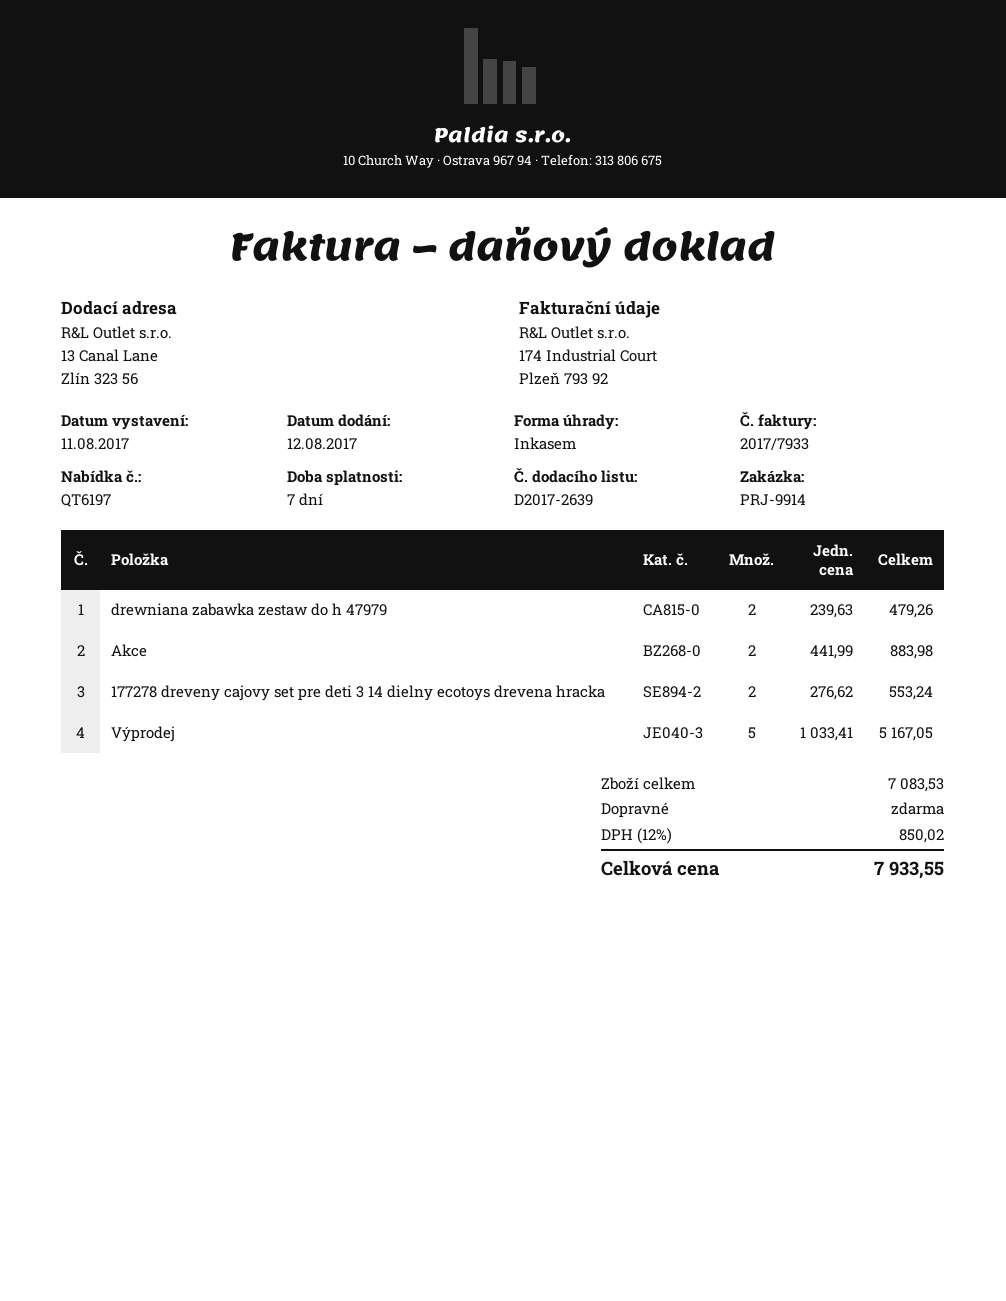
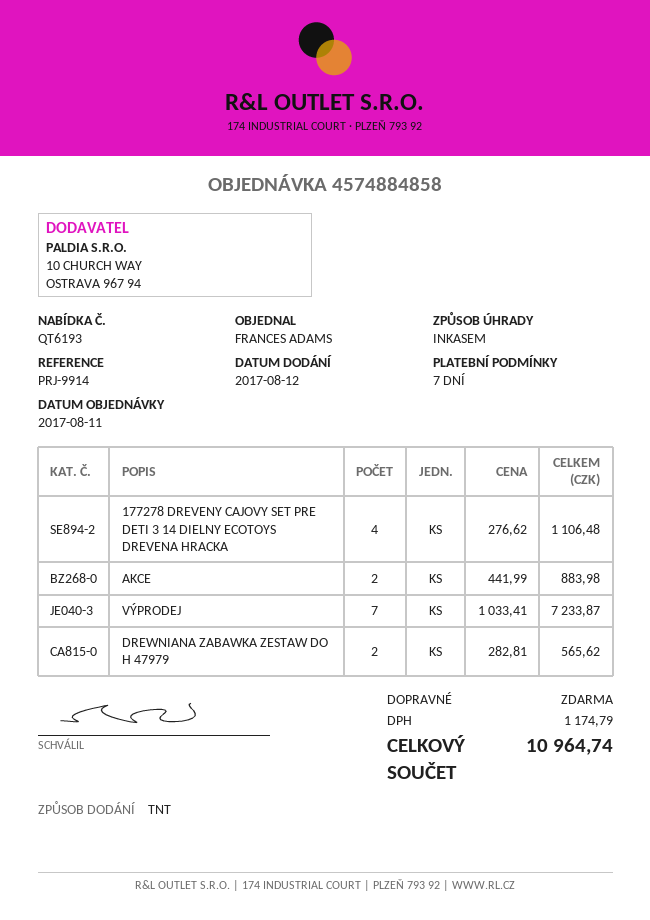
quote number: QT6197 -> QT6193
drewniana zabawka zestaw do h 47979: 2 x 239.63 = 479.26 -> 2 x 282.81 = 565.62
177278 dreveny cajovy set pre deti 3 14 dielny ecotoys drevena hracka: 2 x 276.62 = 553.24 -> 4 x 276.62 = 1106.48
Výprodej: 5 x 1033.41 = 5167.05 -> 7 x 1033.41 = 7233.87
tax: 850.02 -> 1174.79
total: 7933.55 -> 10964.74

